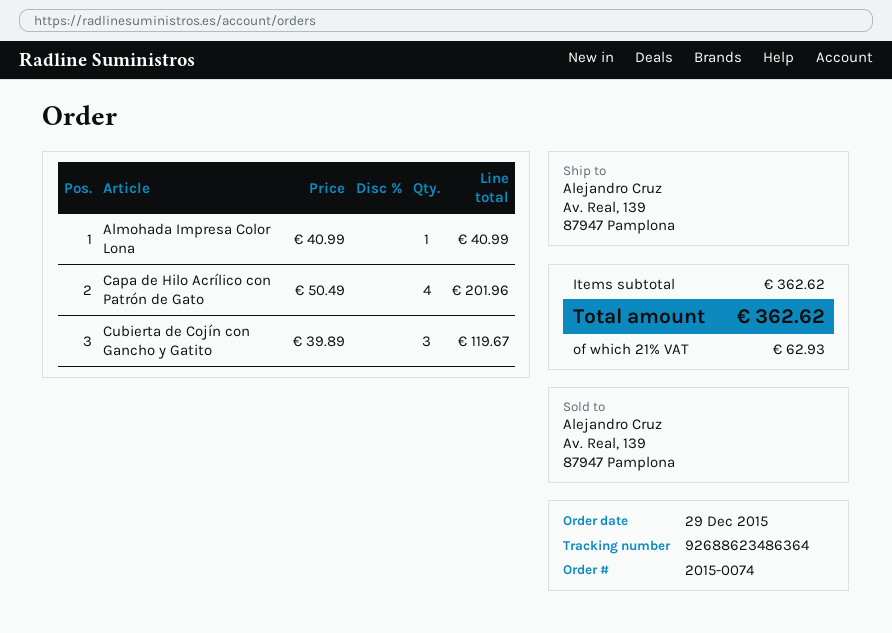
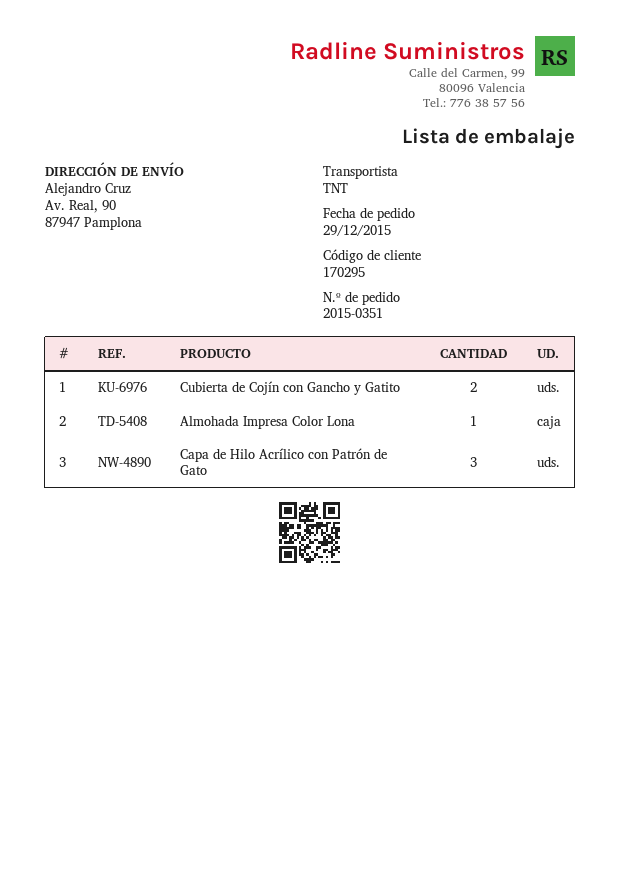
order number: 2015-0074 -> 2015-0351
ship to: Av. Real, 139, 87947 Pamplona -> Av. Real, 90, 87947 Pamplona
Capa de Hilo Acrílico con Patrón de Gato: 4 -> 3
Cubierta de Cojín con Gancho y Gatito: 3 -> 2

